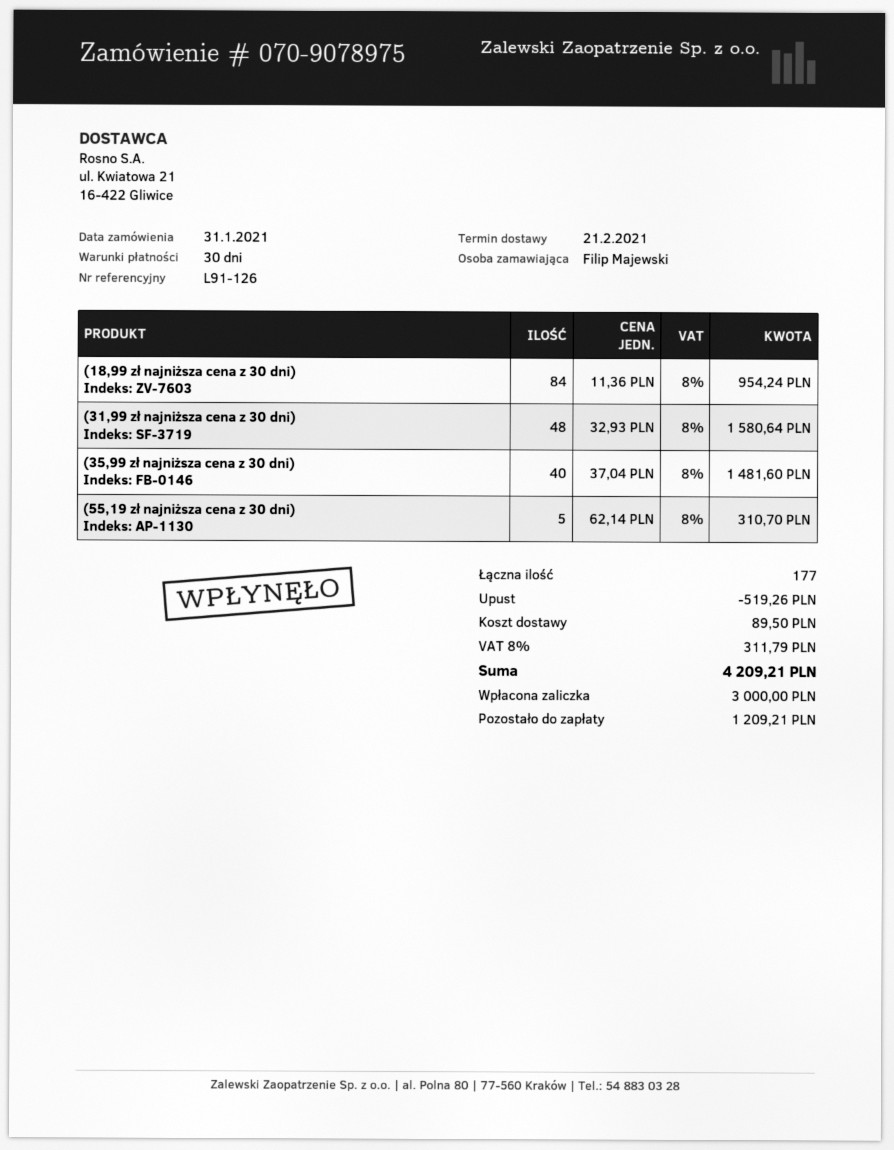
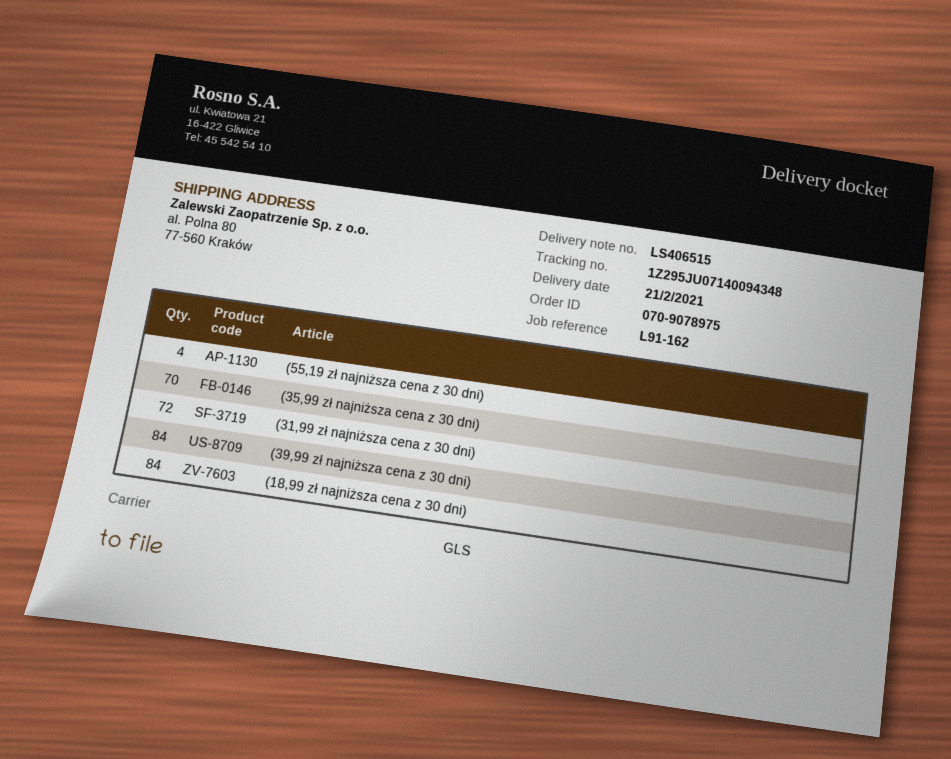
reference: L91-126 -> L91-162
(31,99 zł najniższa cena z 30 dni): 48 -> 72
(35,99 zł najniższa cena z 30 dni): 40 -> 70
(55,19 zł najniższa cena z 30 dni): 5 -> 4
(39,99 zł najniższa cena z 30 dni): none -> 84

